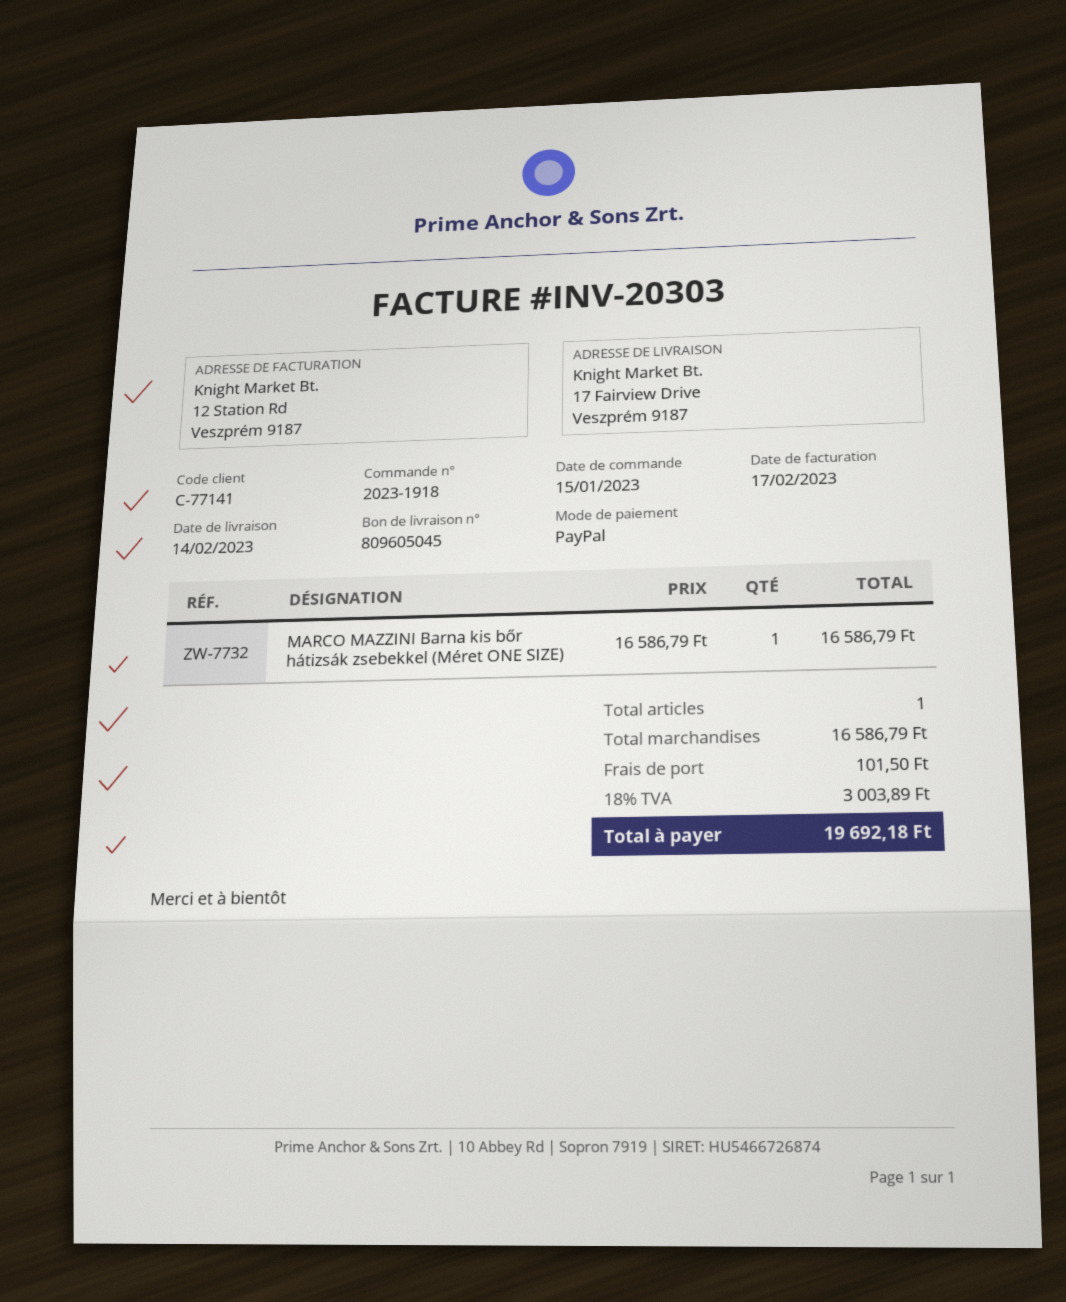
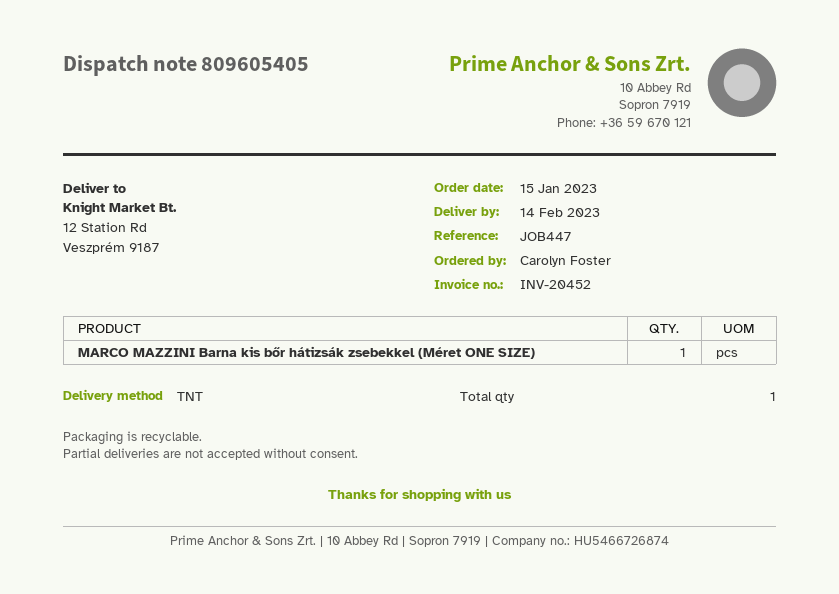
delivery note number: 809605045 -> 809605405
invoice number: INV-20303 -> INV-20452
ship to: 17 Fairview Drive, Veszprém 9187 -> 12 Station Rd, Veszprém 9187

